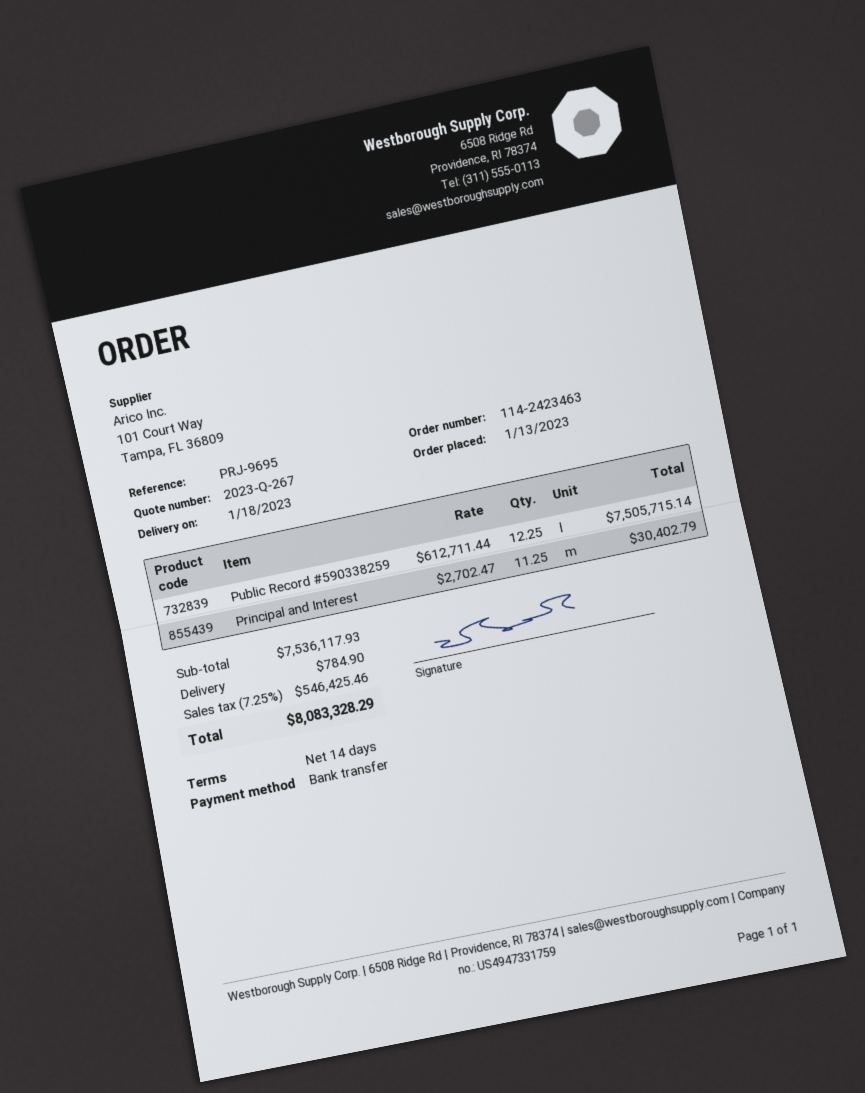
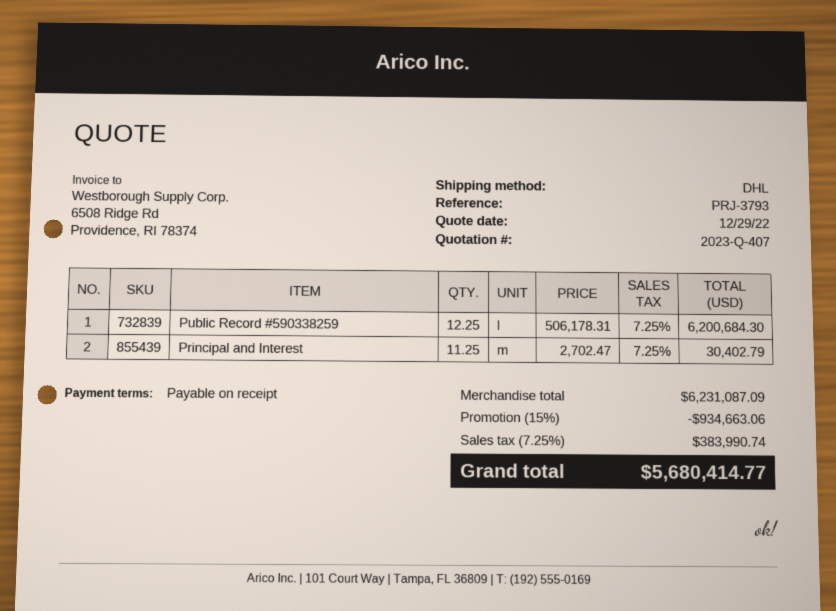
quote number: 2023-Q-267 -> 2023-Q-407
payment terms: 14 days -> on receipt
reference: PRJ-9695 -> PRJ-3793
Public Record #590338259: 12.25 x 612711.44 = 7505715.14 -> 12.25 x 506178.31 = 6200684.30
subtotal: 7536117.93 -> 6231087.09
discount: none -> 15% = 934663.06
shipping: 784.90 -> none
tax: 7.25% = 546425.46 -> 7.25% = 383990.74
total: 8083328.29 -> 5680414.77

